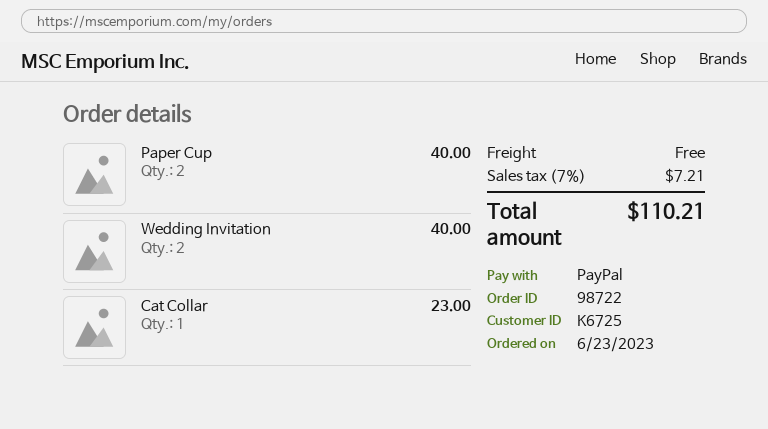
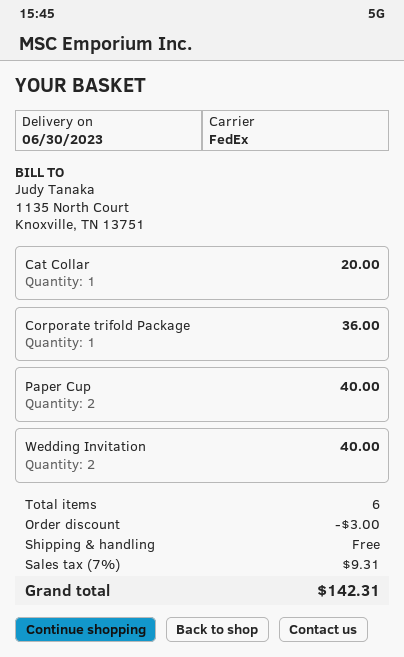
Cat Collar: 1 for 23.00 -> 1 for 20.00
Corporate trifold Package: none -> 1 for 36.00
discount: none -> 3.00
tax: 7% = 7.21 -> 7% = 9.31
total: 110.21 -> 142.31

